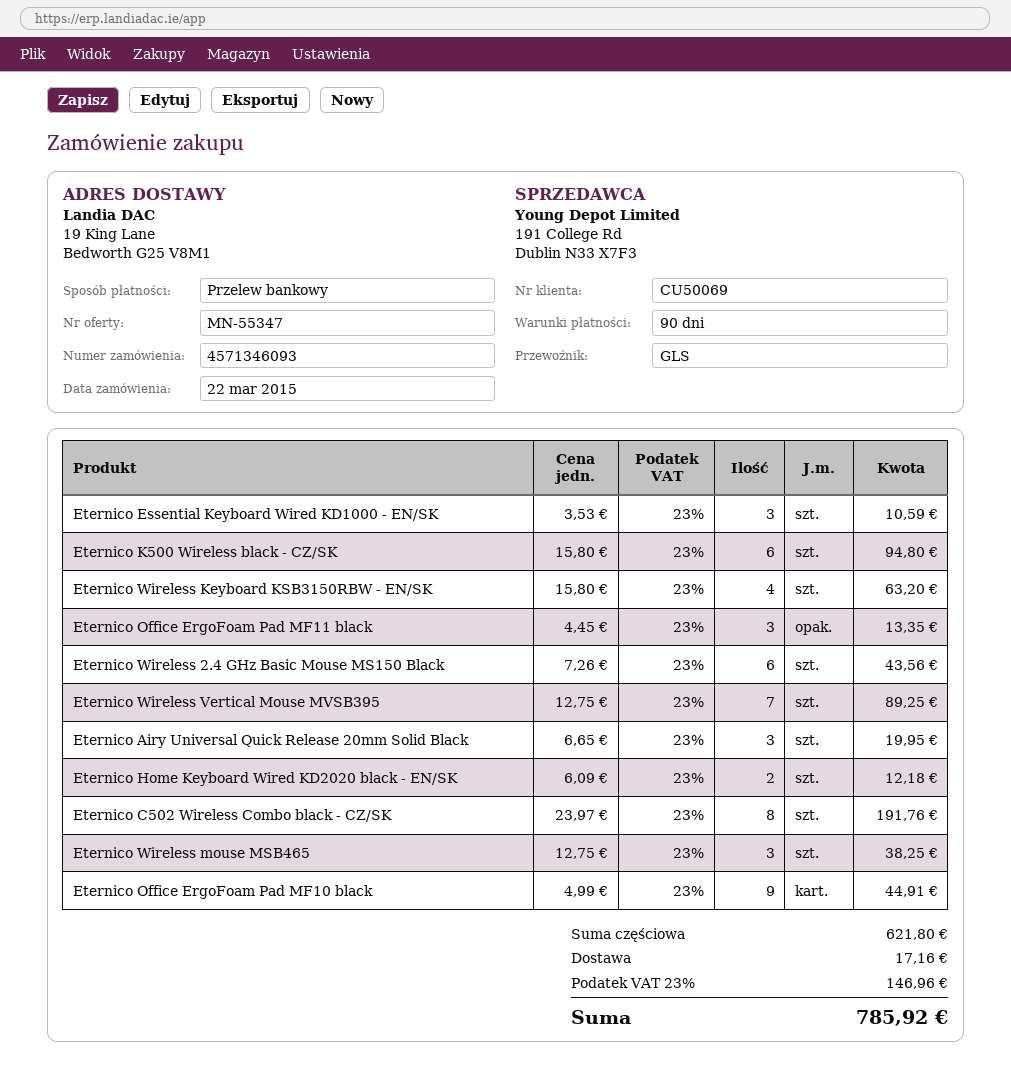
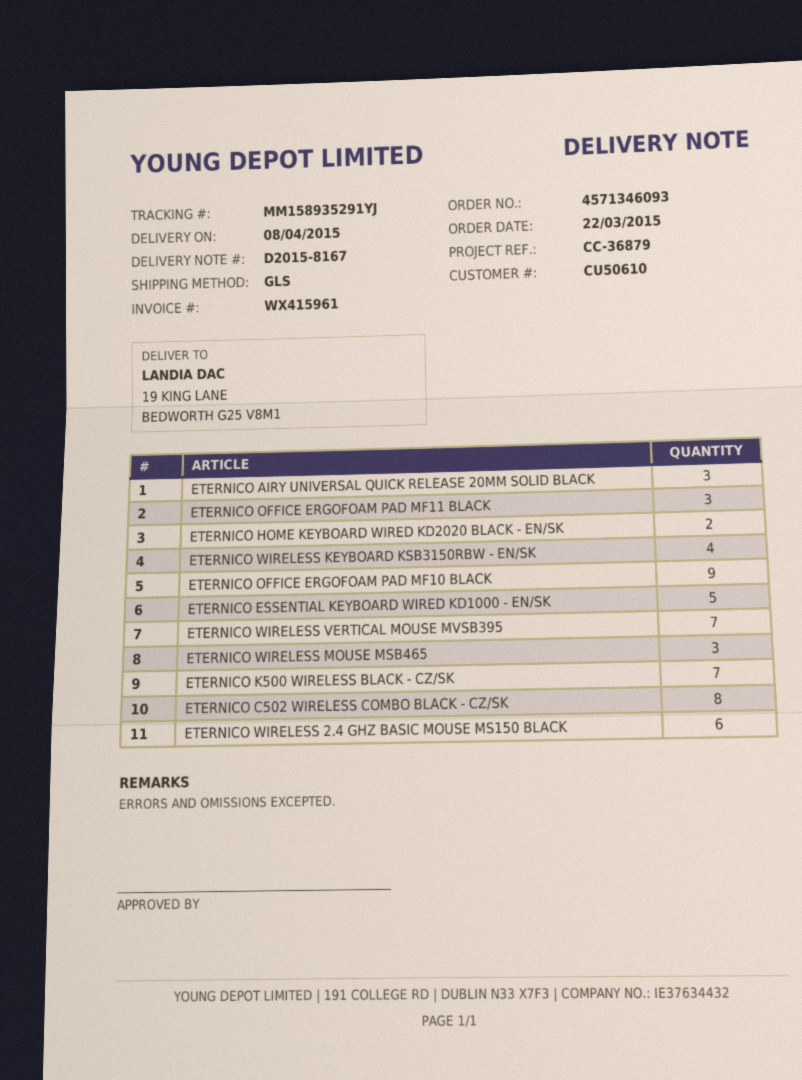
customer number: CU50069 -> CU50610
Eternico Essential Keyboard Wired KD1000 - EN/SK: 3 -> 5
Eternico K500 Wireless black - CZ/SK: 6 -> 7

